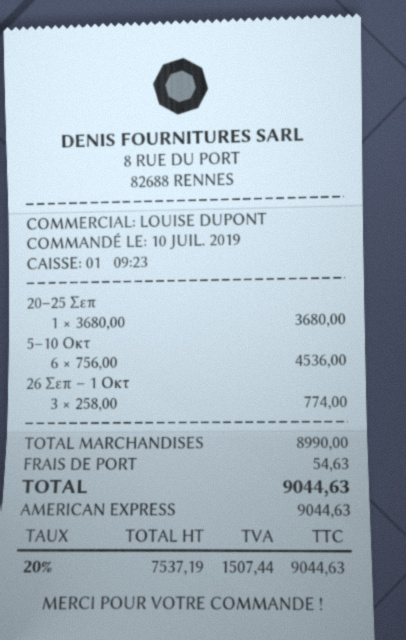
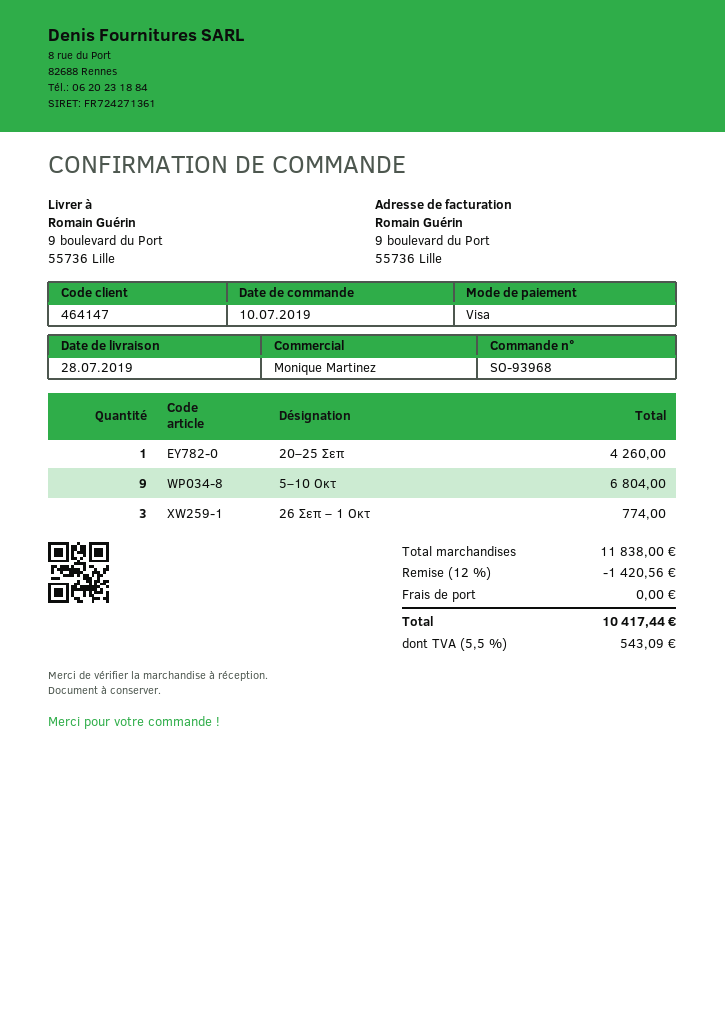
sales rep: LOUISE DUPONT -> Monique Martinez
payment method: American Express -> Visa
20–25 Σεπ: 1 for 3680.00 -> 1 for 4260.00
5–10 Οκτ: 6 for 4536.00 -> 9 for 6804.00
subtotal: 8990.00 -> 11838.00
discount: none -> 12% = 1420.56
shipping: 54.63 -> 0.00
tax: 20% = 1507.44 -> 5.5% = 543.09
total: 9044.63 -> 10417.44

